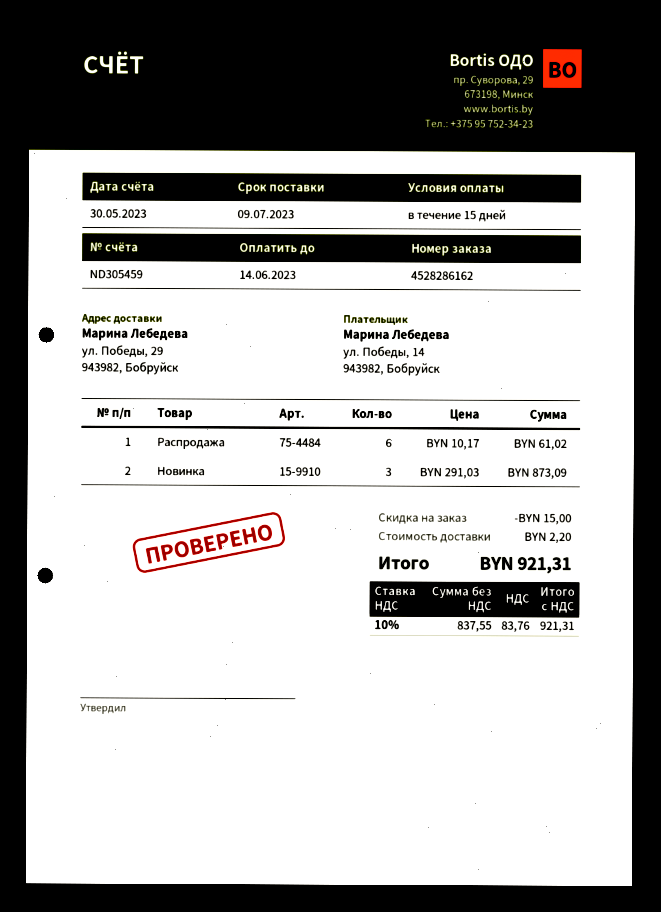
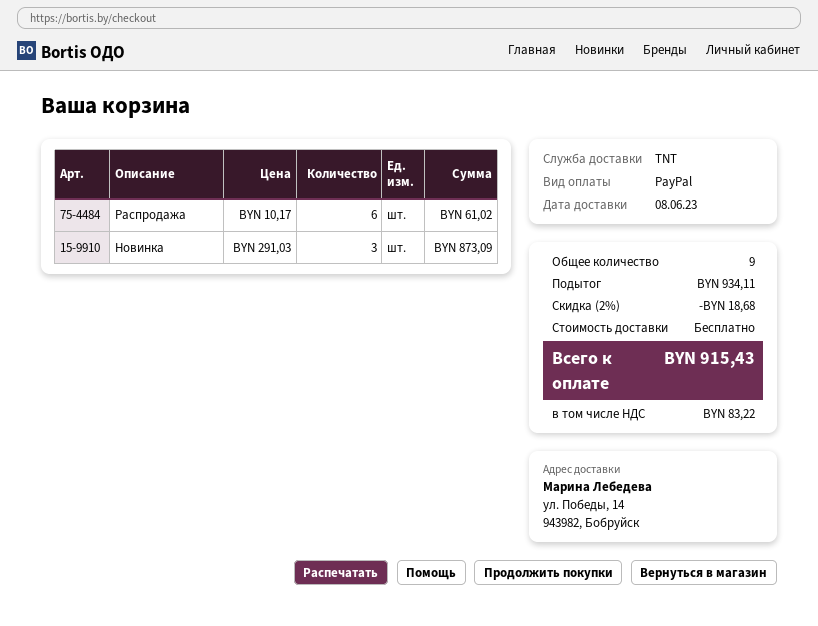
delivery date: 2023-07-09 -> 2023-06-08
ship to: ул. Победы, 29, 943982, Бобруйск -> ул. Победы, 14, 943982, Бобруйск
discount: 15.00 -> 18.68
shipping: 2.20 -> 0.00
tax: 83.76 -> 83.22
total: 921.31 -> 915.43

